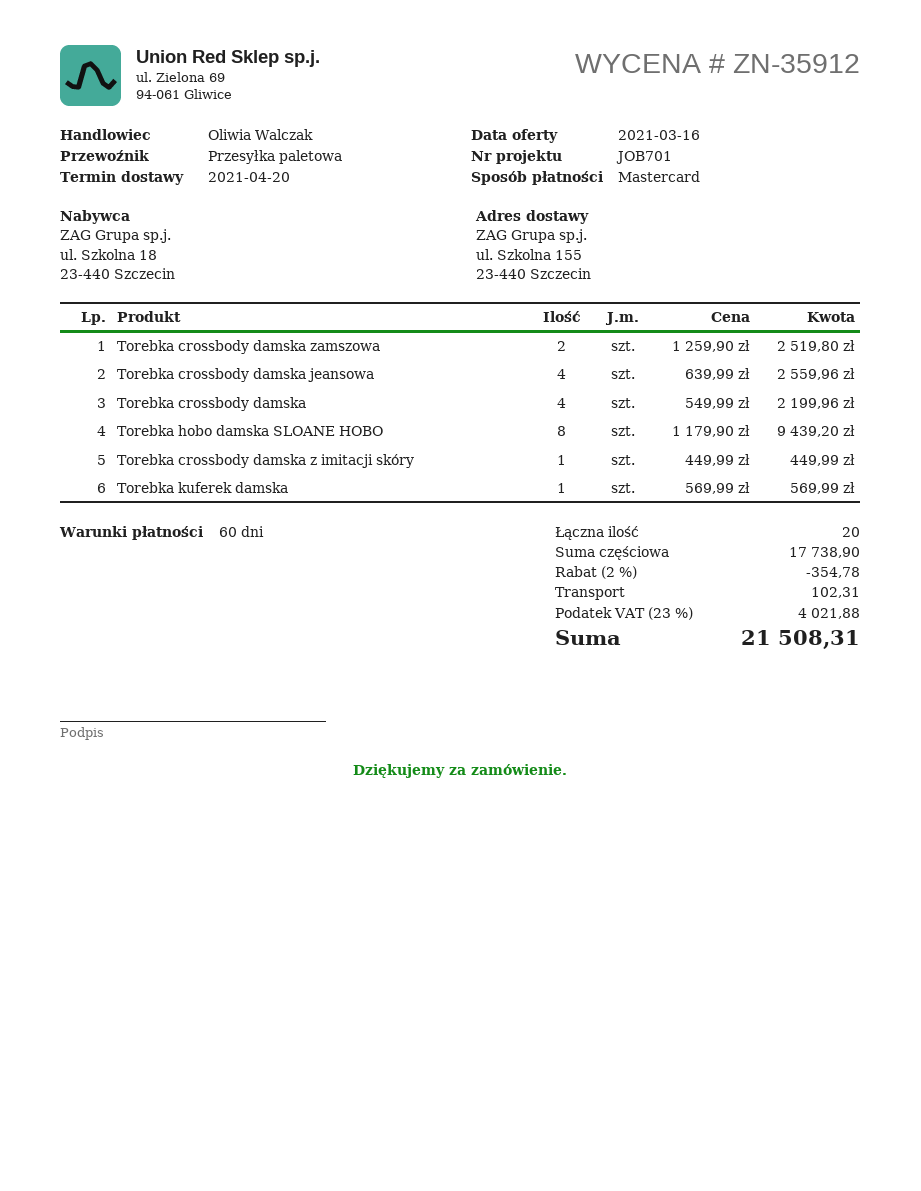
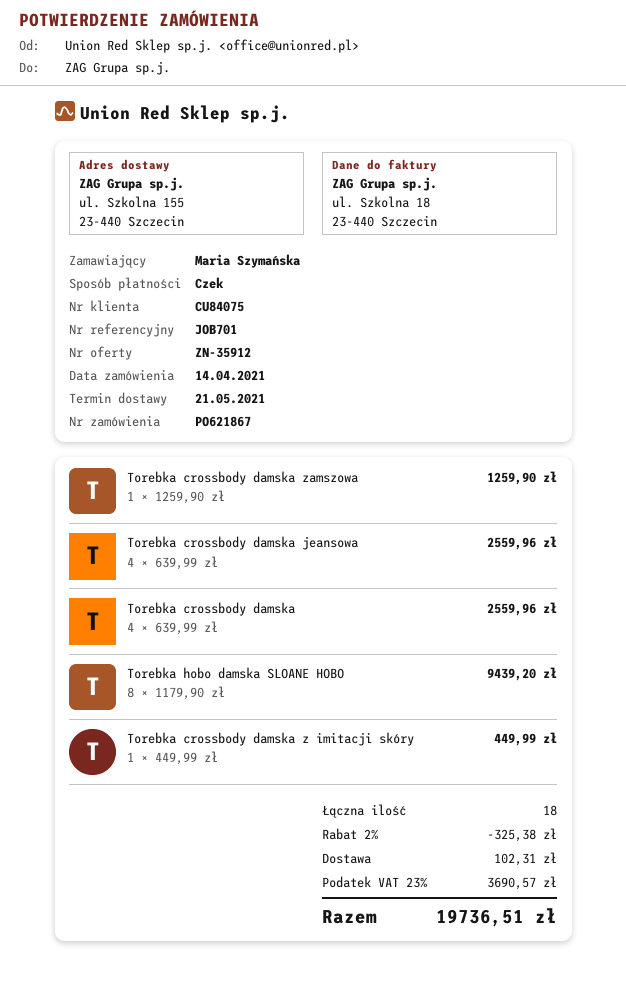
delivery date: 2021-04-20 -> 2021-05-21
payment method: Mastercard -> cheque
Torebka crossbody damska zamszowa: 2 x 1259.90 = 2519.80 -> 1 x 1259.90 = 1259.90
Torebka crossbody damska: 4 x 549.99 = 2199.96 -> 4 x 639.99 = 2559.96
Torebka kuferek damska: 1 x 569.99 = 569.99 -> none
total quantity: 20 -> 18
discount: 2% = 354.78 -> 2% = 325.38
tax: 23% = 4021.88 -> 23% = 3690.57
total: 21508.31 -> 19736.51

